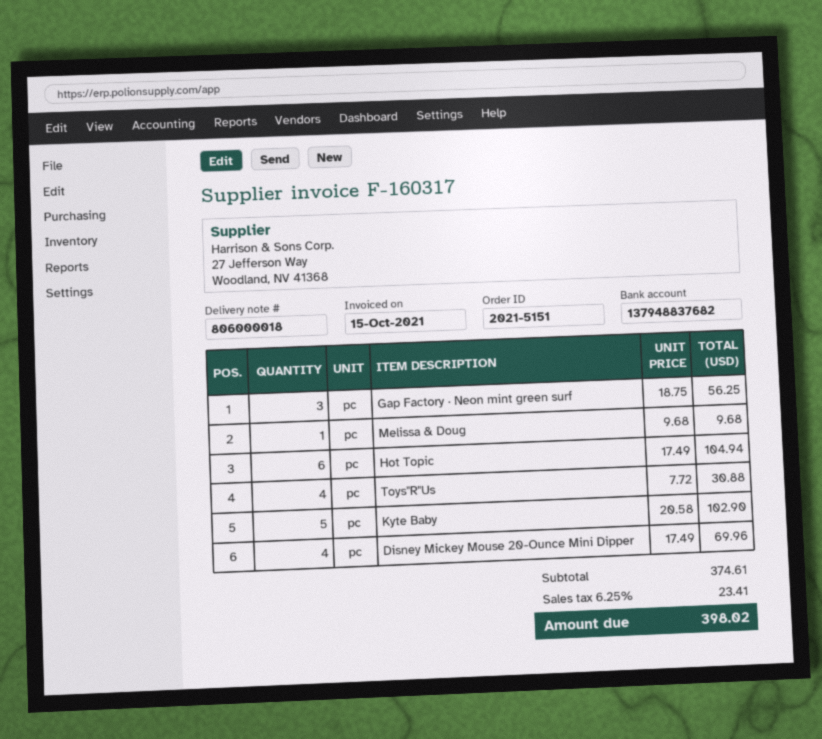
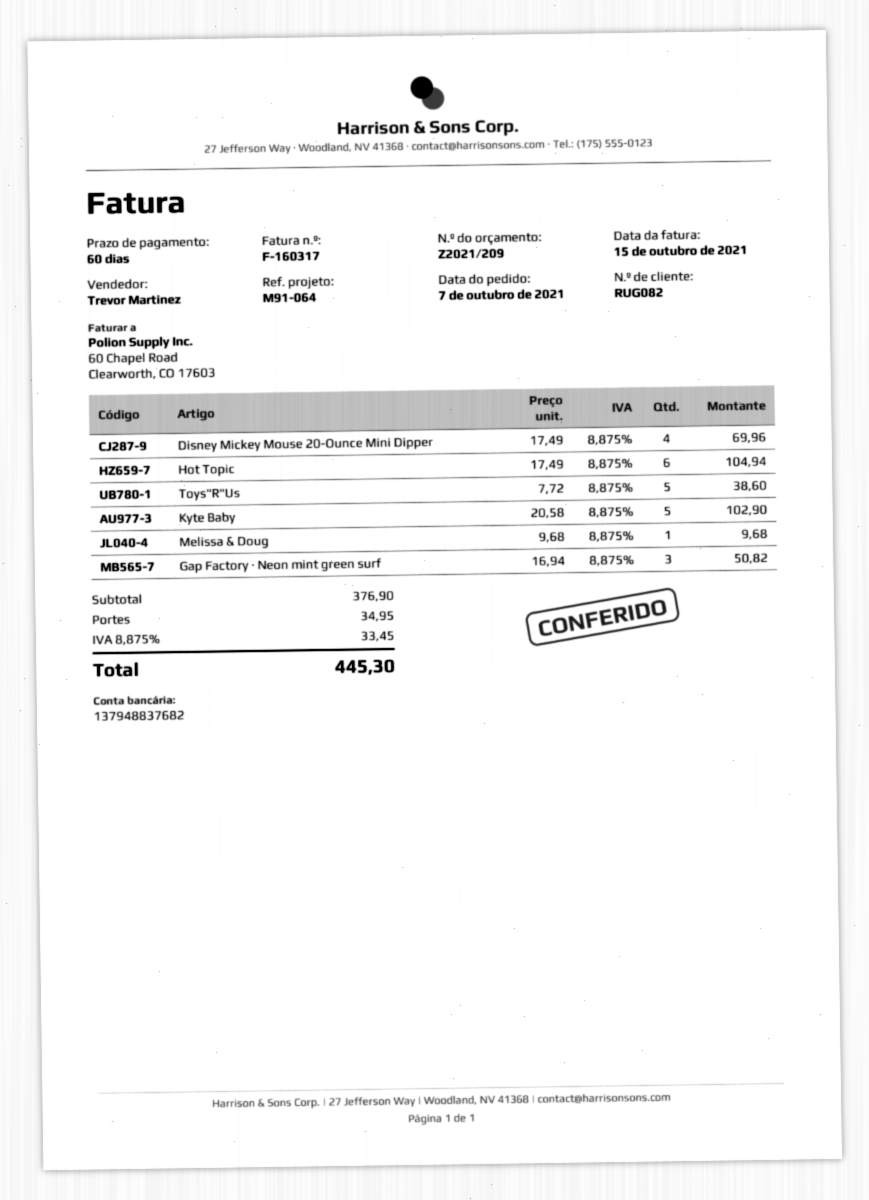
Gap Factory · Neon mint green surf: 3 x 18.75 = 56.25 -> 3 x 16.94 = 50.82
Toys"R"Us: 4 x 7.72 = 30.88 -> 5 x 7.72 = 38.60
subtotal: 374.61 -> 376.90
shipping: none -> 34.95
tax: 6.25% = 23.41 -> 8.875% = 33.45
total: 398.02 -> 445.30

